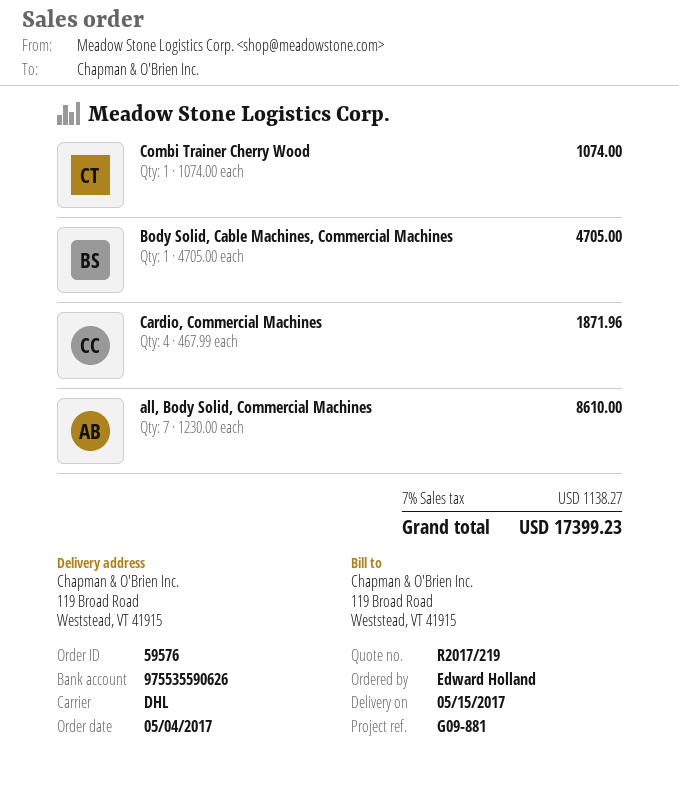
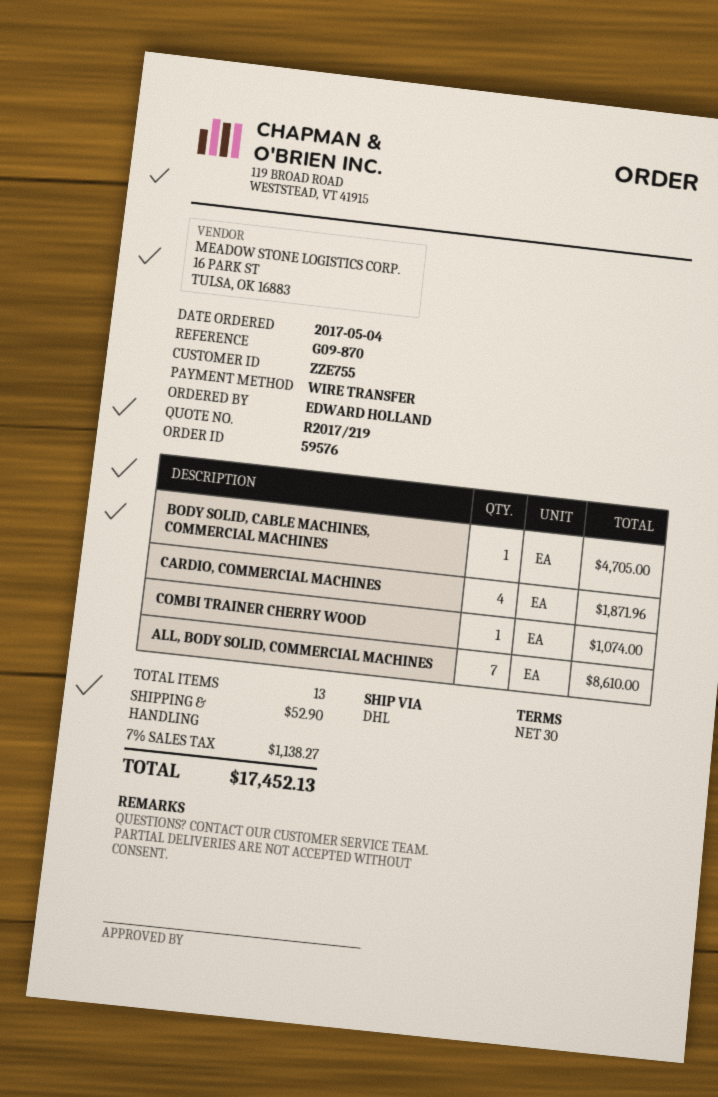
reference: G09-881 -> G09-870
shipping: none -> 52.90
total: 17399.23 -> 17452.13

